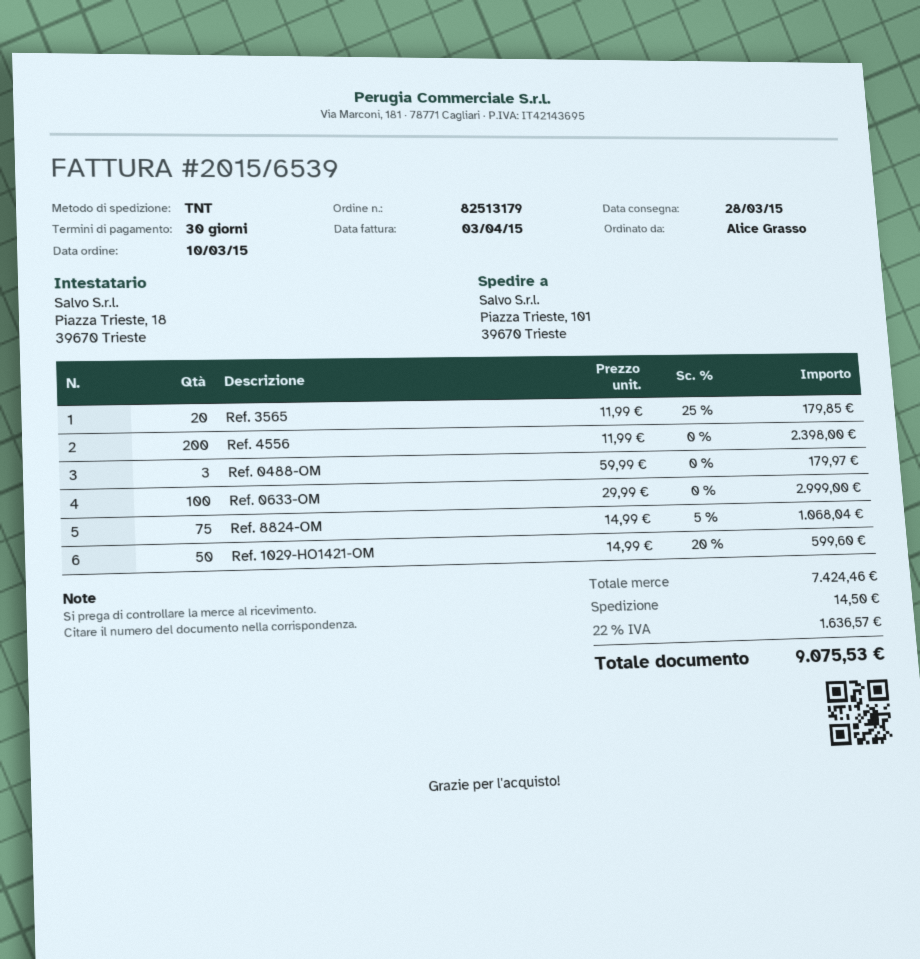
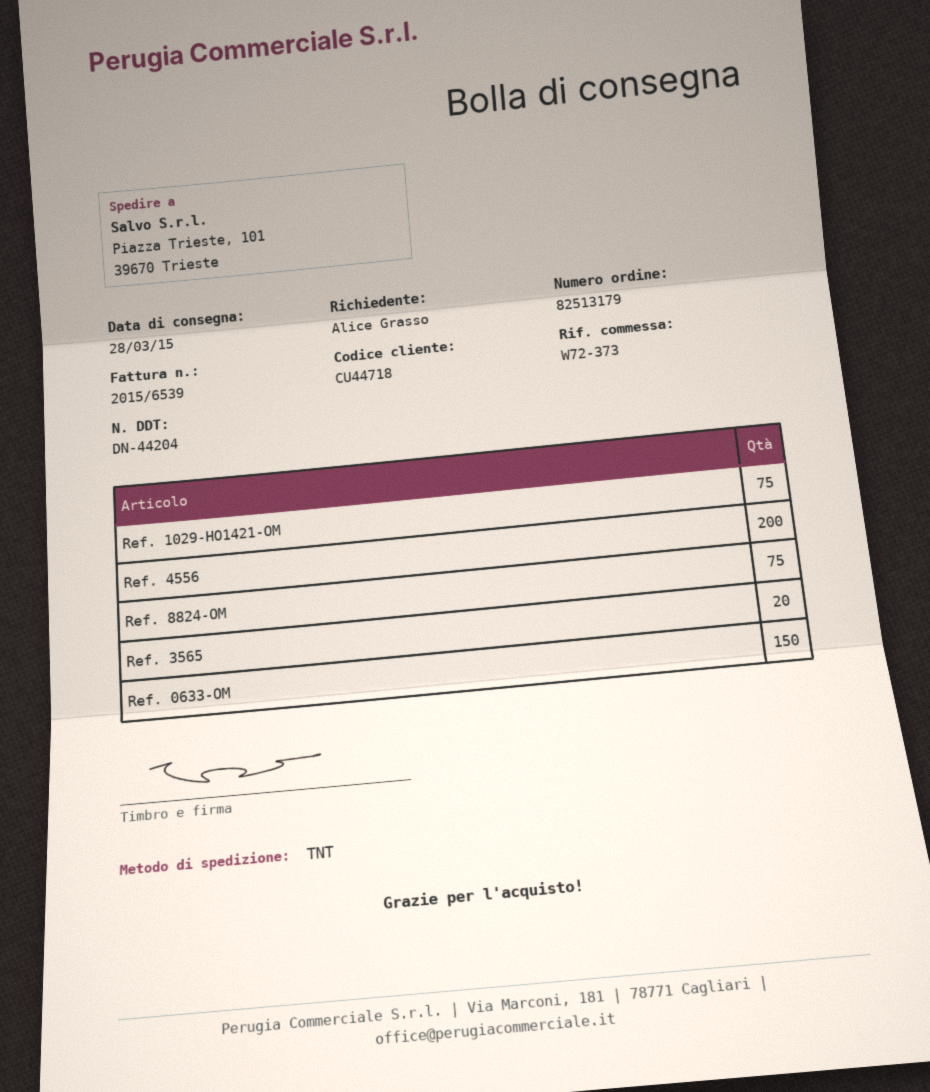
Ref. 0488-OM: 3 -> none
Ref. 0633-OM: 100 -> 150
Ref. 1029-HO1421-OM: 50 -> 75

